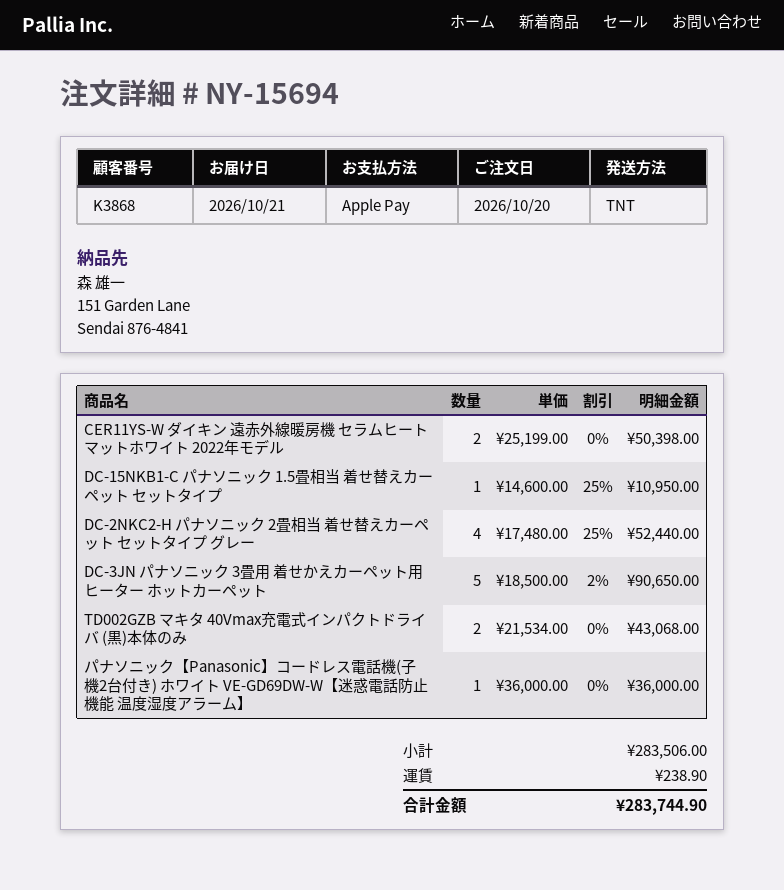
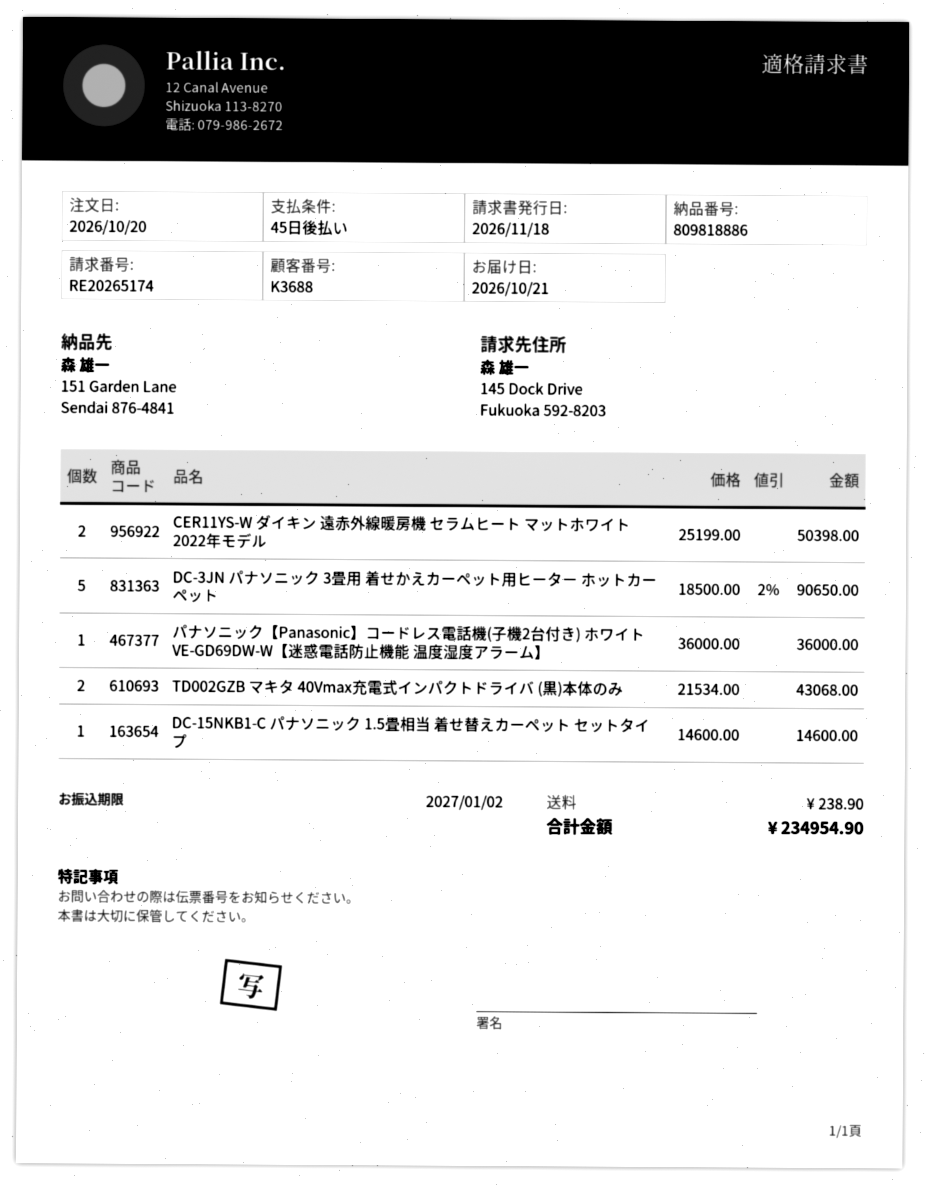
customer number: K3868 -> K3688
DC-15NKB1-C パナソニック 1.5畳相当 着せ替えカーペット セットタイプ: 1 x 14600.00 - 25% = 10950.00 -> 1 x 14600.00 = 14600.00
DC-2NKC2-H パナソニック 2畳相当 着せ替えカーペット セットタイプ グレー: 4 x 17480.00 - 25% = 52440.00 -> none
total: 283744.90 -> 234954.90

